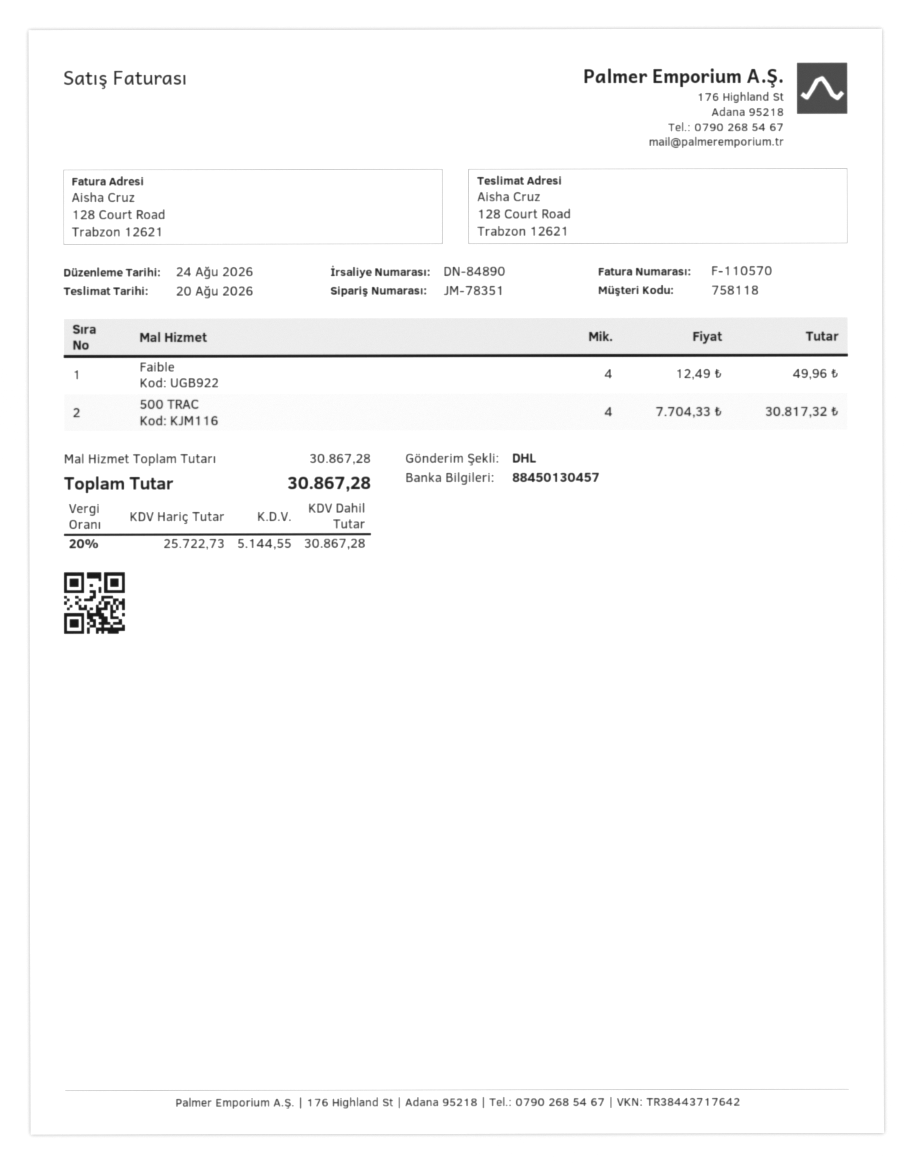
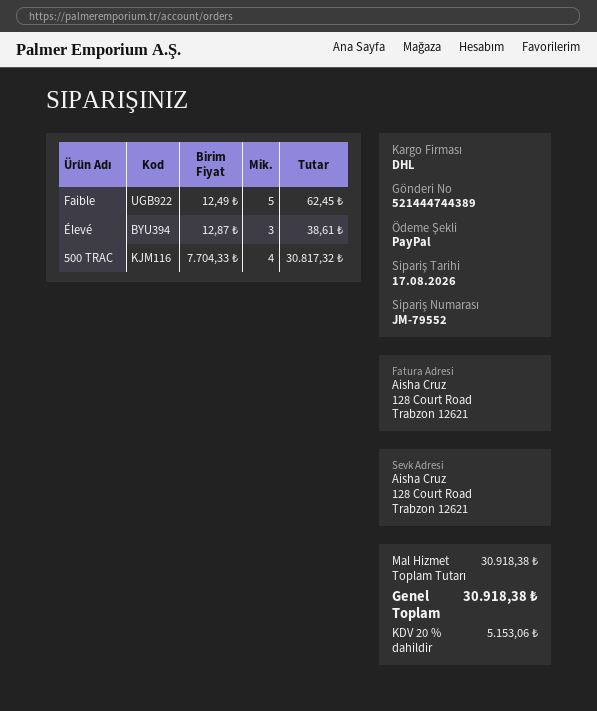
order number: JM-78351 -> JM-79552
Faible: 4 x 12.49 = 49.96 -> 5 x 12.49 = 62.45
Élevé: none -> 3 x 12.87 = 38.61
subtotal: 30867.28 -> 30918.38
tax: 20% = 5144.55 -> 20% = 5153.06
total: 30867.28 -> 30918.38

